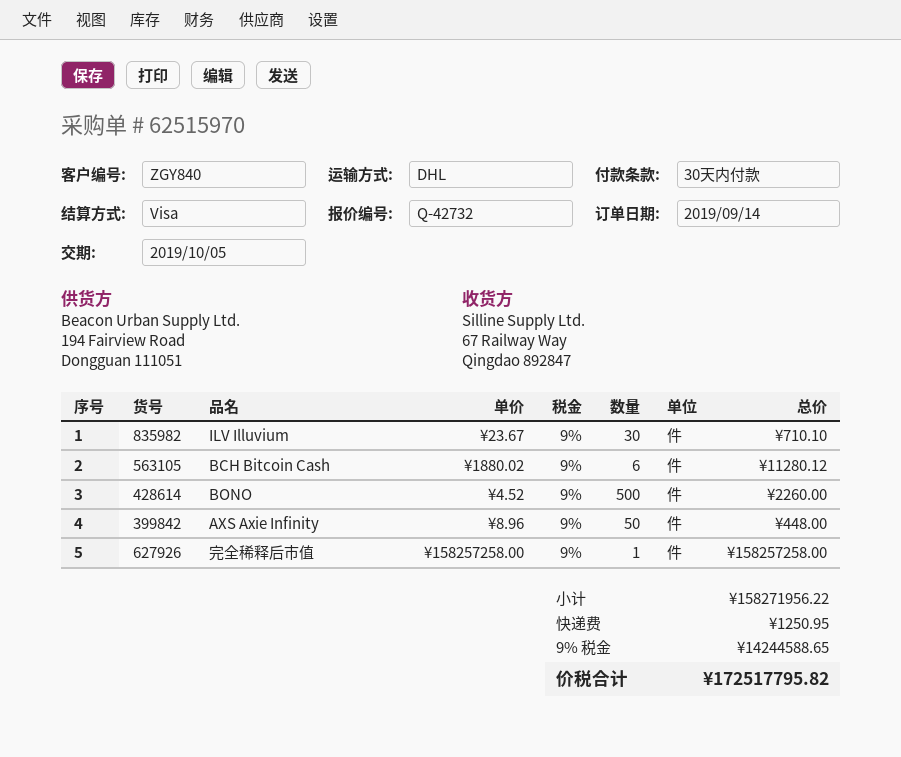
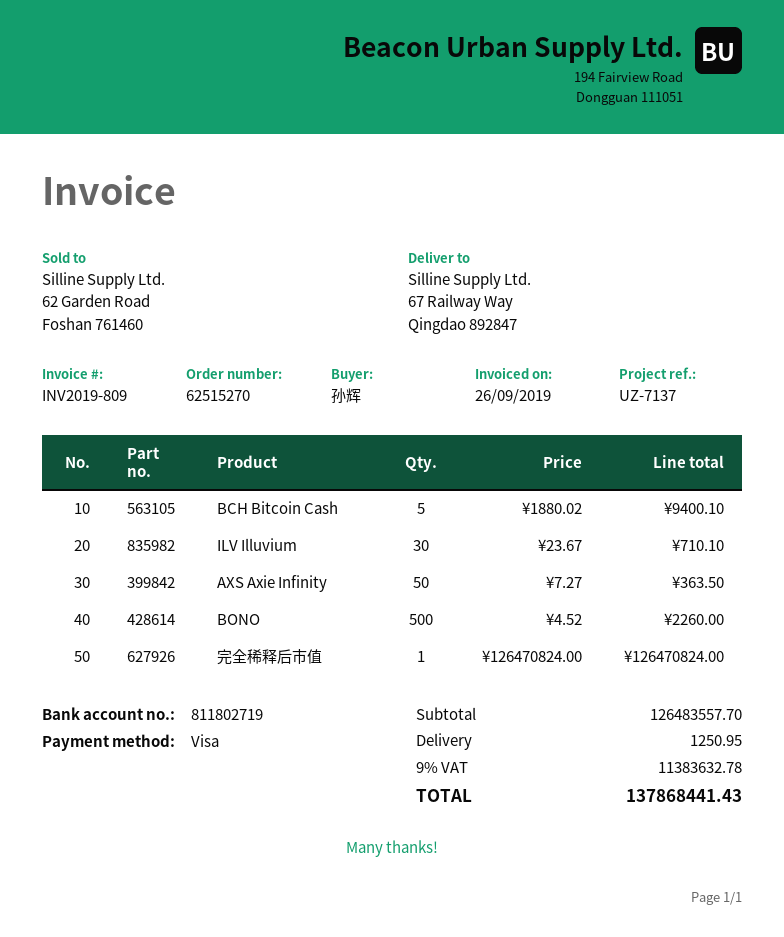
order number: 62515970 -> 62515270
BCH Bitcoin Cash: 6 x 1880.02 = 11280.12 -> 5 x 1880.02 = 9400.10
AXS Axie Infinity: 50 x 8.96 = 448.00 -> 50 x 7.27 = 363.50
完全稀释后市值: 1 x 158257258.00 = 158257258.00 -> 1 x 126470824.00 = 126470824.00
subtotal: 158271956.22 -> 126483557.70
tax: 9% = 14244588.65 -> 9% = 11383632.78
total: 172517795.82 -> 137868441.43

